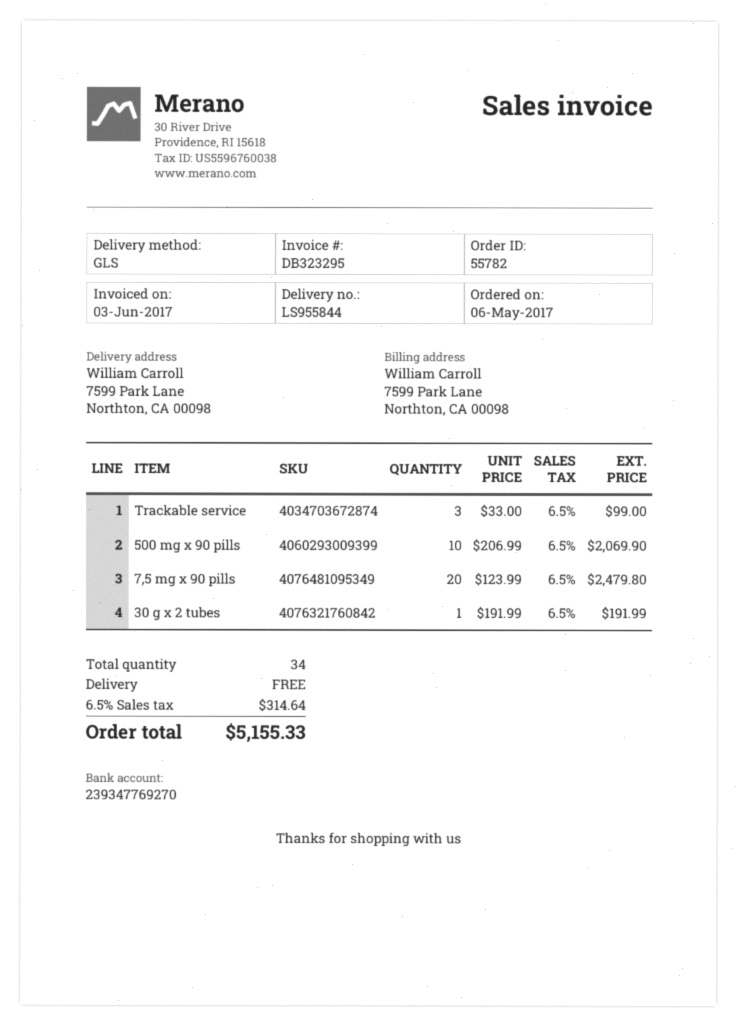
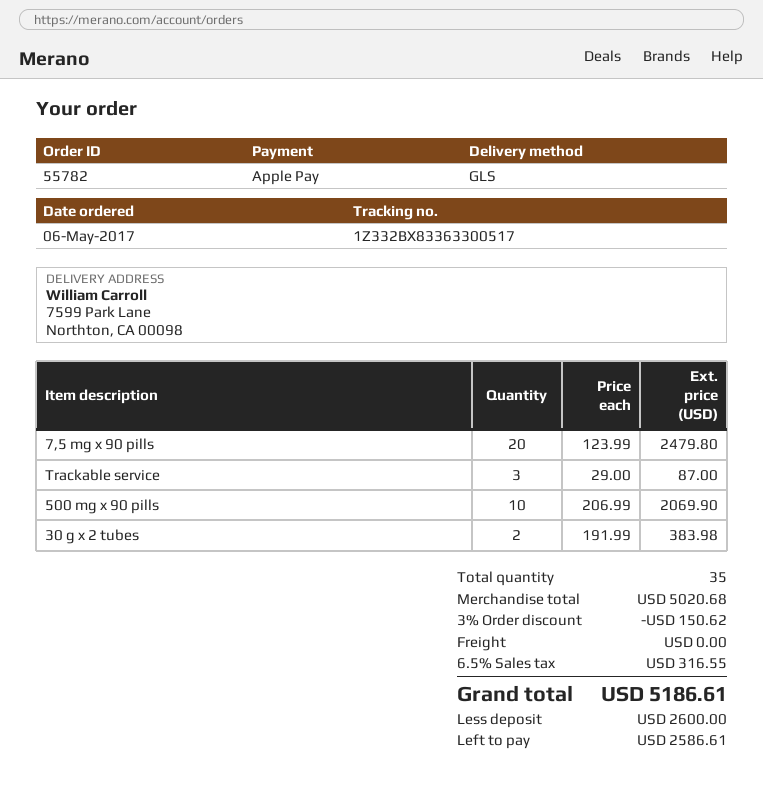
Trackable service: 3 x 33.00 = 99.00 -> 3 x 29.00 = 87.00
30 g x 2 tubes: 1 x 191.99 = 191.99 -> 2 x 191.99 = 383.98
total quantity: 34 -> 35
discount: none -> 3% = 150.62
tax: 6.5% = 314.64 -> 6.5% = 316.55
total: 5155.33 -> 5186.61

